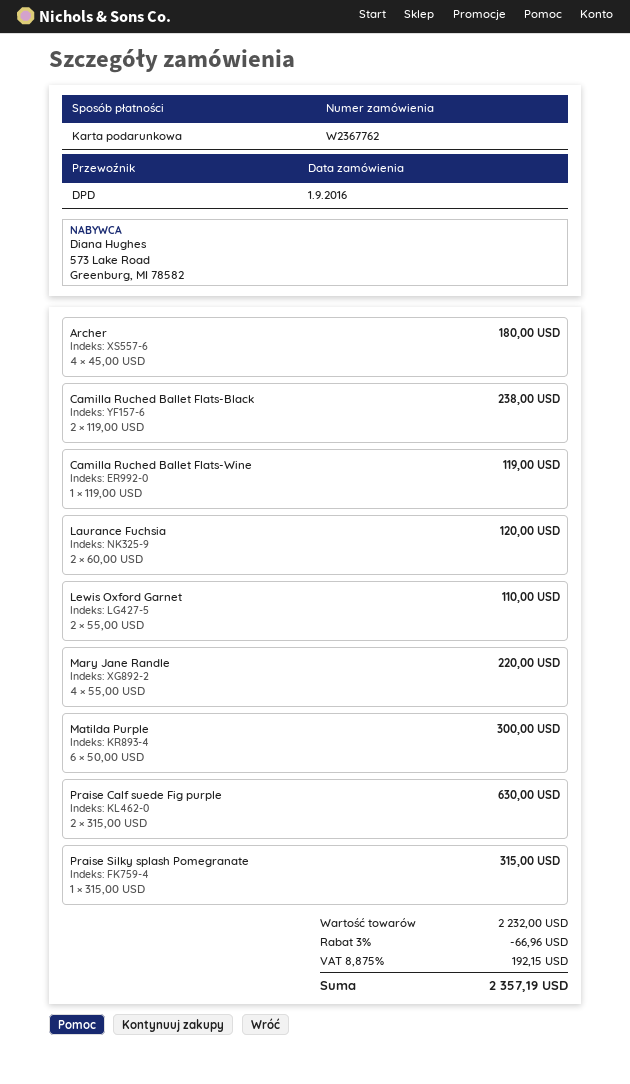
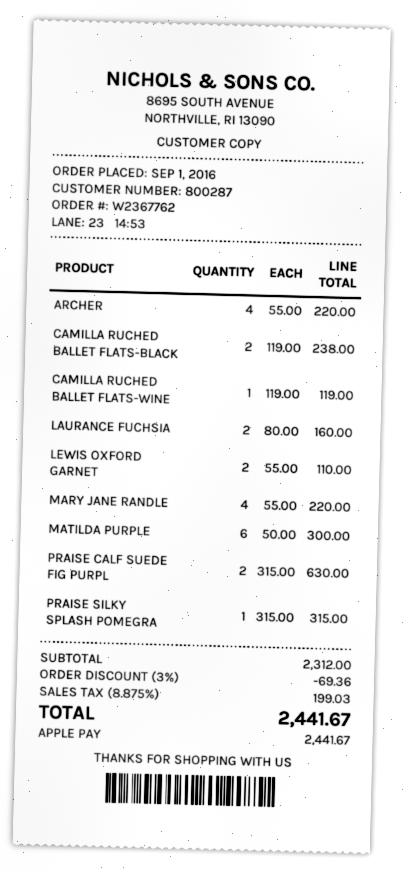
payment method: gift card -> Apple Pay
Archer: 4 x 45.00 = 180.00 -> 4 x 55.00 = 220.00
Laurance Fuchsia: 2 x 60.00 = 120.00 -> 2 x 80.00 = 160.00
subtotal: 2232.00 -> 2312.00
discount: 3% = 66.96 -> 3% = 69.36
tax: 8.875% = 192.15 -> 8.875% = 199.03
total: 2357.19 -> 2441.67

